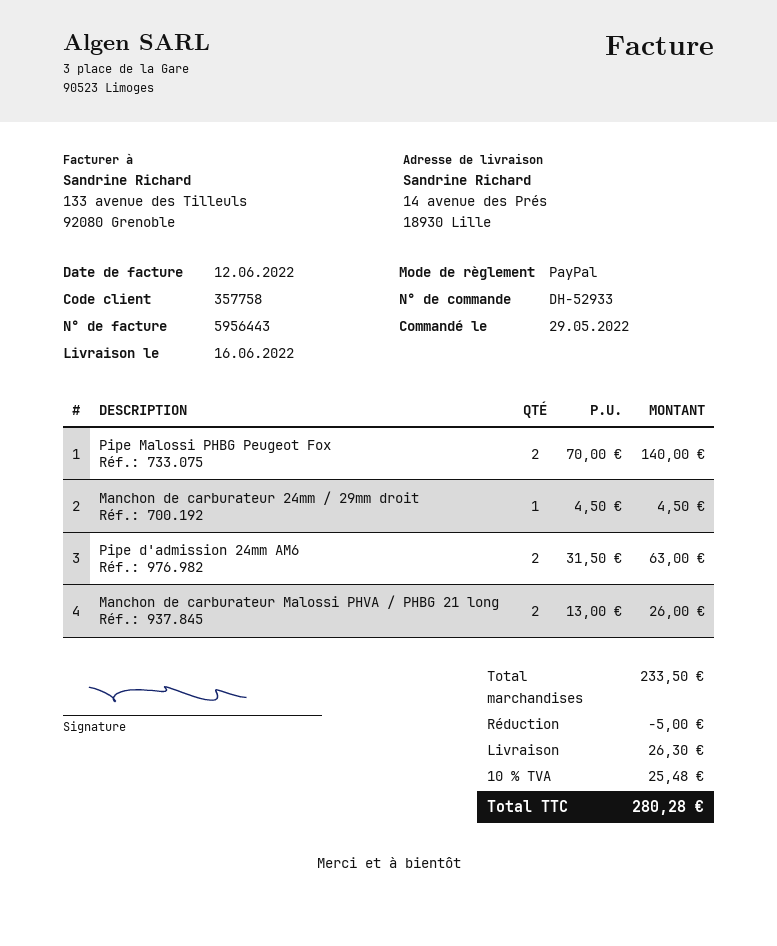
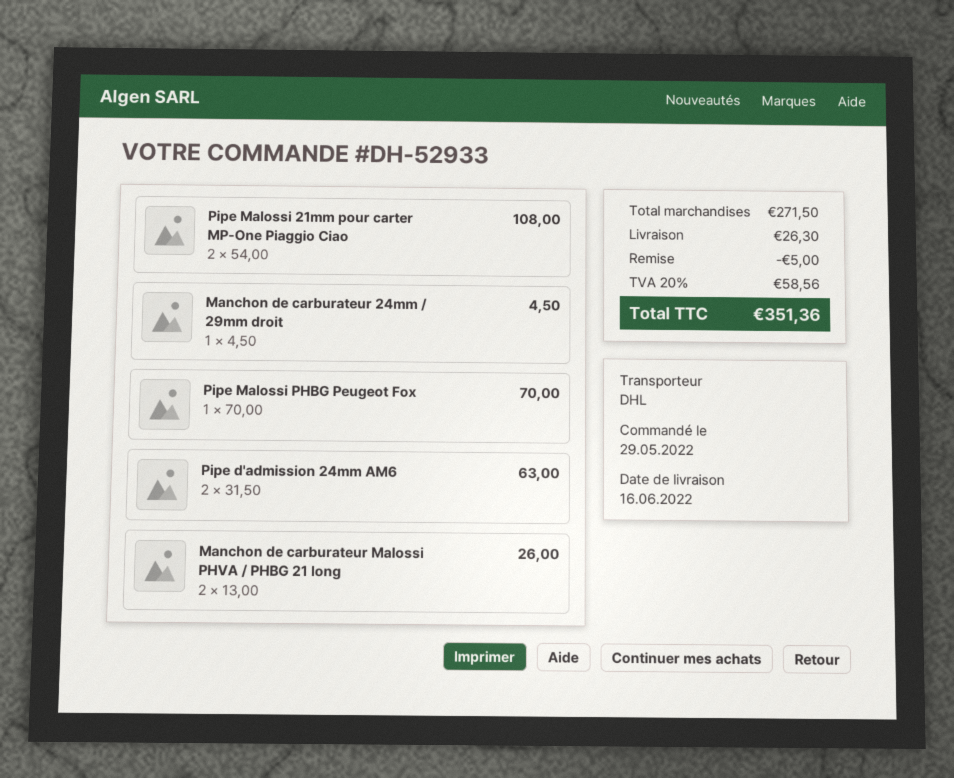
Pipe Malossi PHBG Peugeot Fox: 2 x 70.00 = 140.00 -> 1 x 70.00 = 70.00
Pipe Malossi 21mm pour carter MP-One Piaggio Ciao: none -> 2 x 54.00 = 108.00
subtotal: 233.50 -> 271.50
tax: 10% = 25.48 -> 20% = 58.56
total: 280.28 -> 351.36

